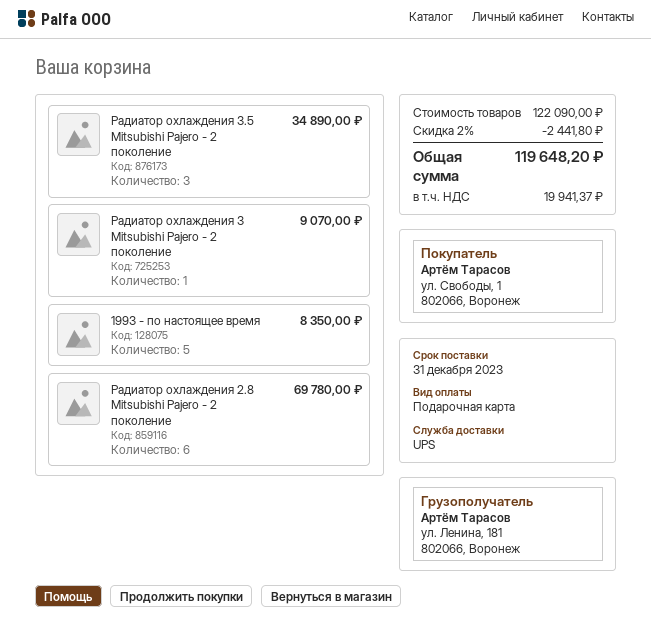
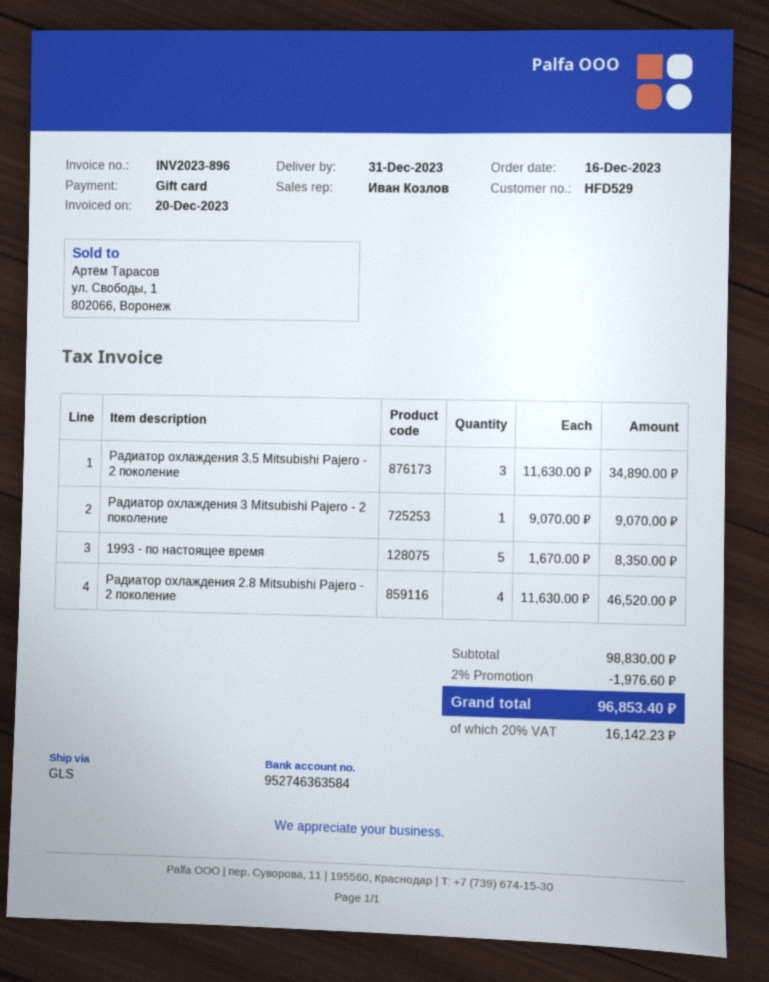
shipping method: UPS -> GLS
Радиатор охлаждения 2.8 Mitsubishi Pajero - 2 поколение: 6 for 69780.00 -> 4 for 46520.00
subtotal: 122090.00 -> 98830.00
discount: 2% = 2441.80 -> 2% = 1976.60
tax: 19941.37 -> 16142.23
total: 119648.20 -> 96853.40

